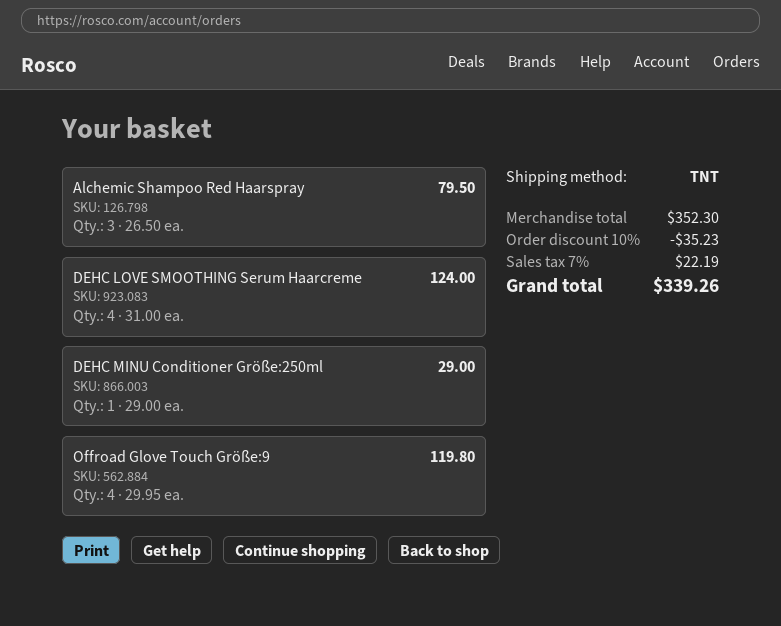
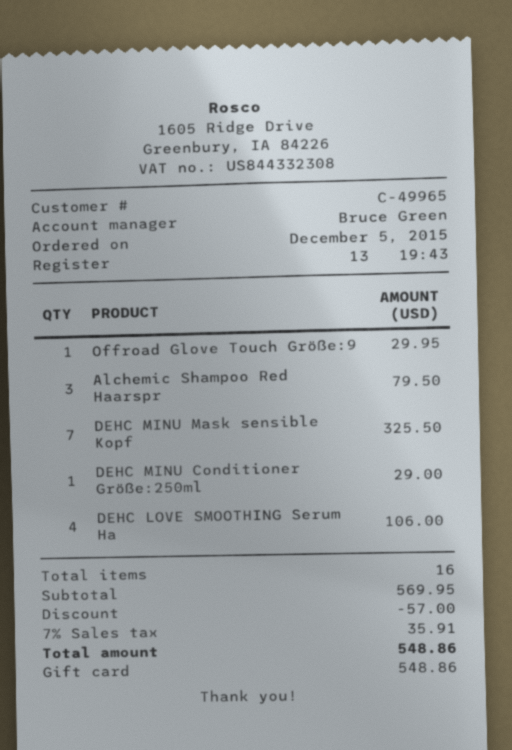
DEHC LOVE SMOOTHING Serum Haarcreme: 4 for 124.00 -> 4 for 106.00
Offroad Glove Touch Größe:9: 4 for 119.80 -> 1 for 29.95
DEHC MINU Mask sensible Kopf: none -> 7 for 325.50
subtotal: 352.30 -> 569.95
discount: 35.23 -> 57.00
tax: 7% = 22.19 -> 7% = 35.91
total: 339.26 -> 548.86

